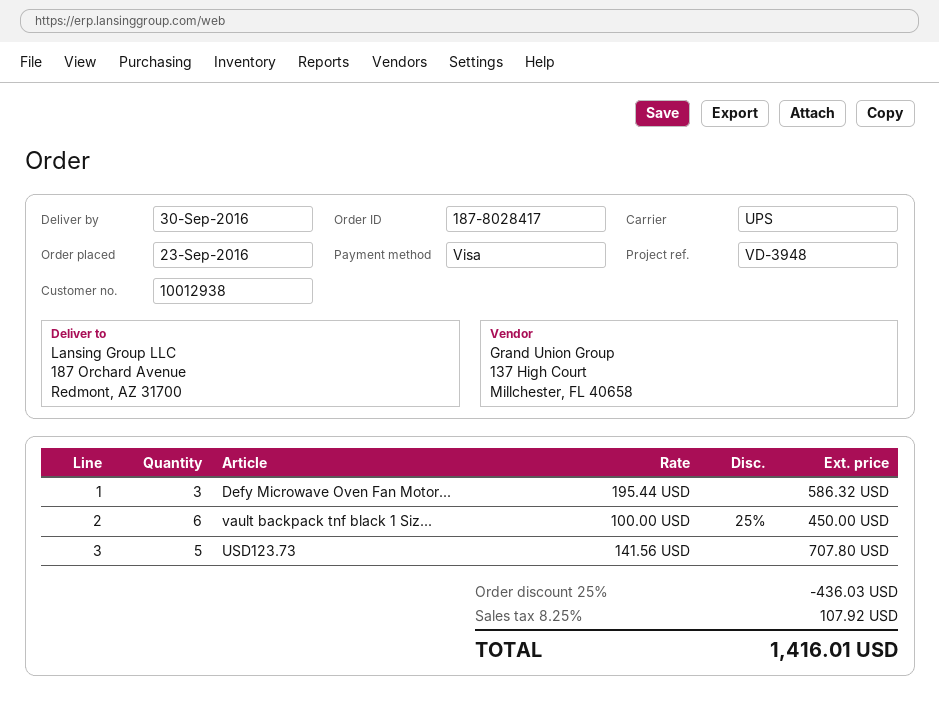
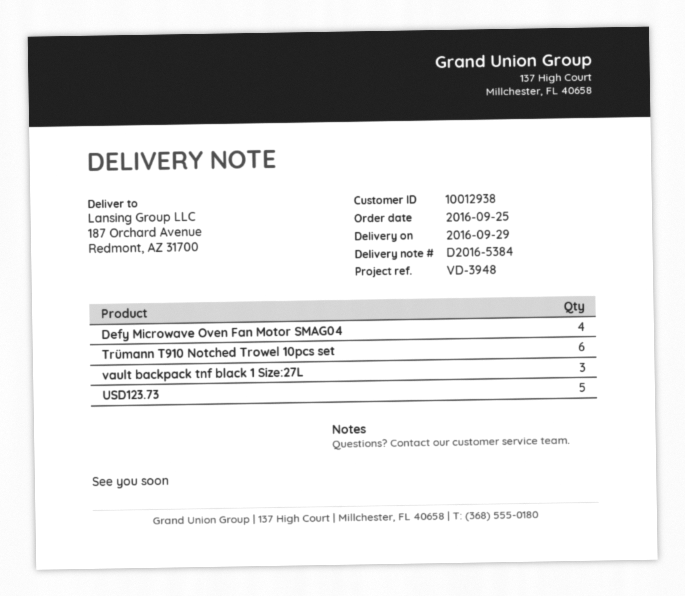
order date: 2016-09-23 -> 2016-09-25
delivery date: 2016-09-30 -> 2016-09-29
Defy Microwave Oven Fan Motor...: 3 -> 4
vault backpack tnf black 1 Siz...: 6 -> 3
Trümann T910 Notched Trowel 10pcs set: none -> 6

